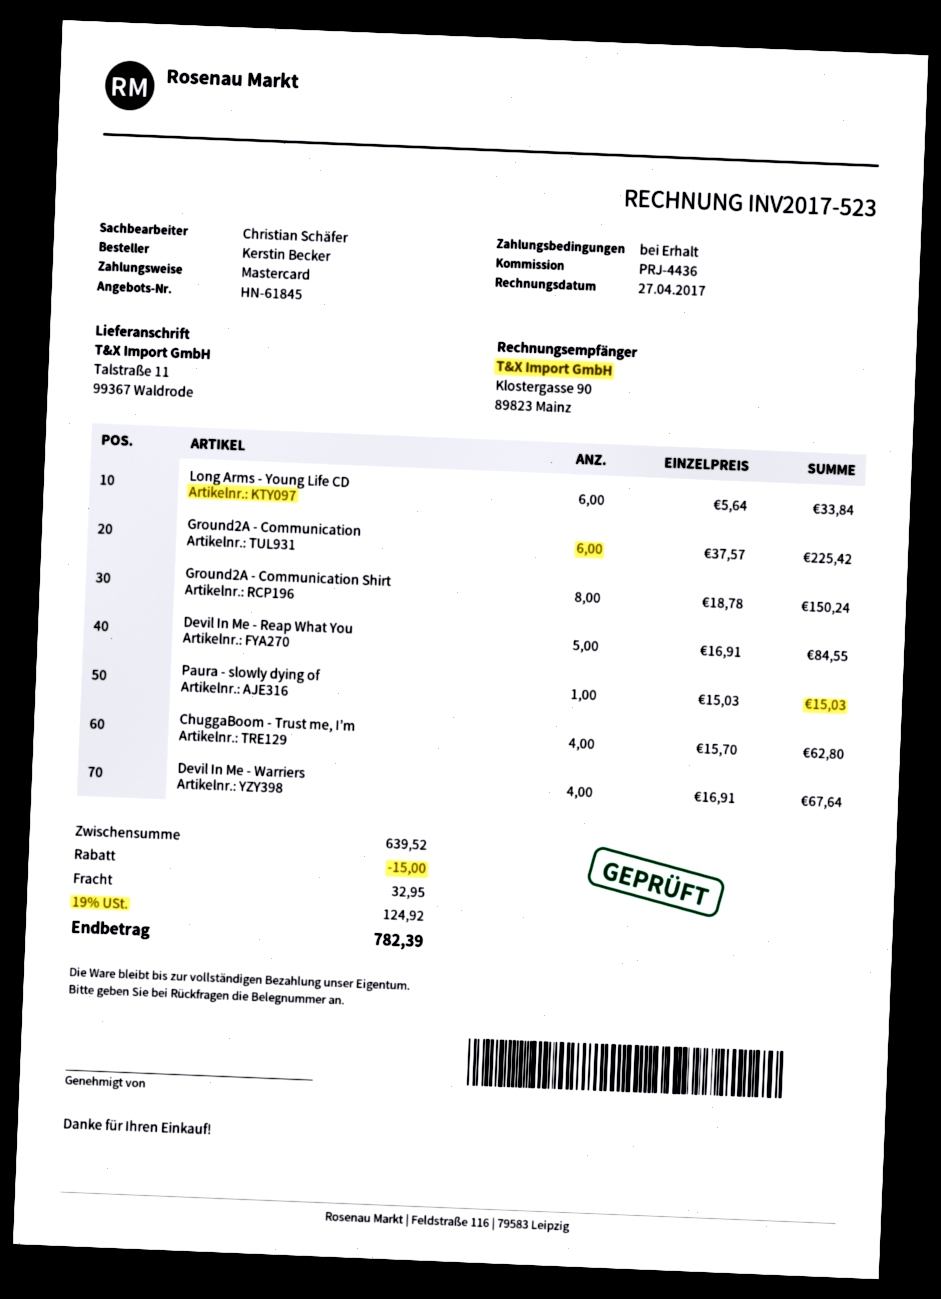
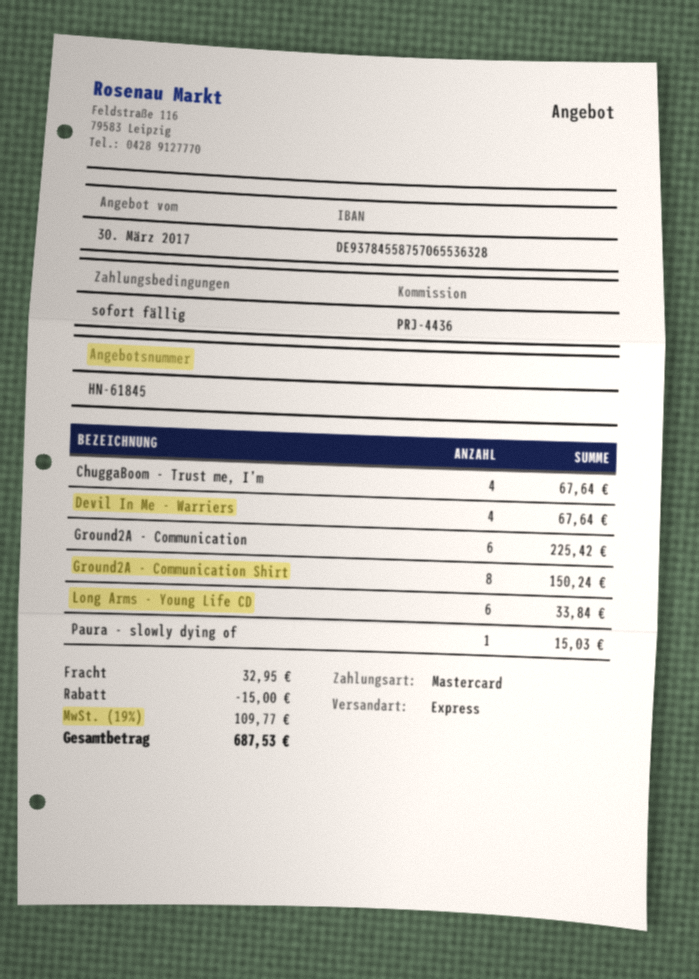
Devil In Me - Reap What You: 5 for 84.55 -> none
ChuggaBoom - Trust me, I’m: 4 for 62.80 -> 4 for 67.64
tax: 19% = 124.92 -> 19% = 109.77
total: 782.39 -> 687.53

